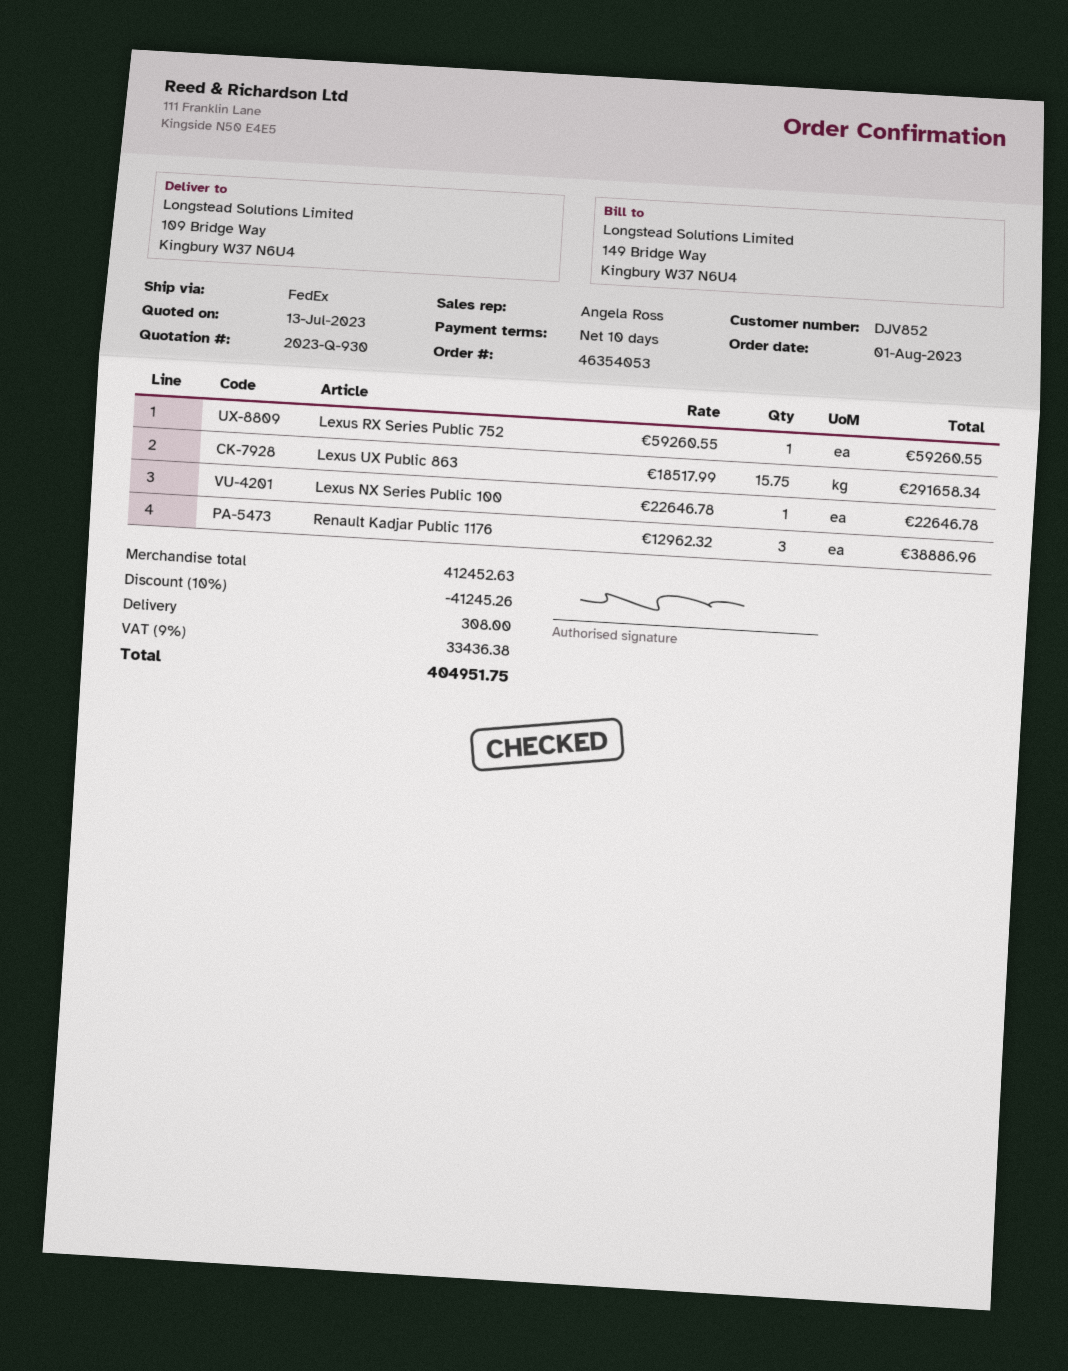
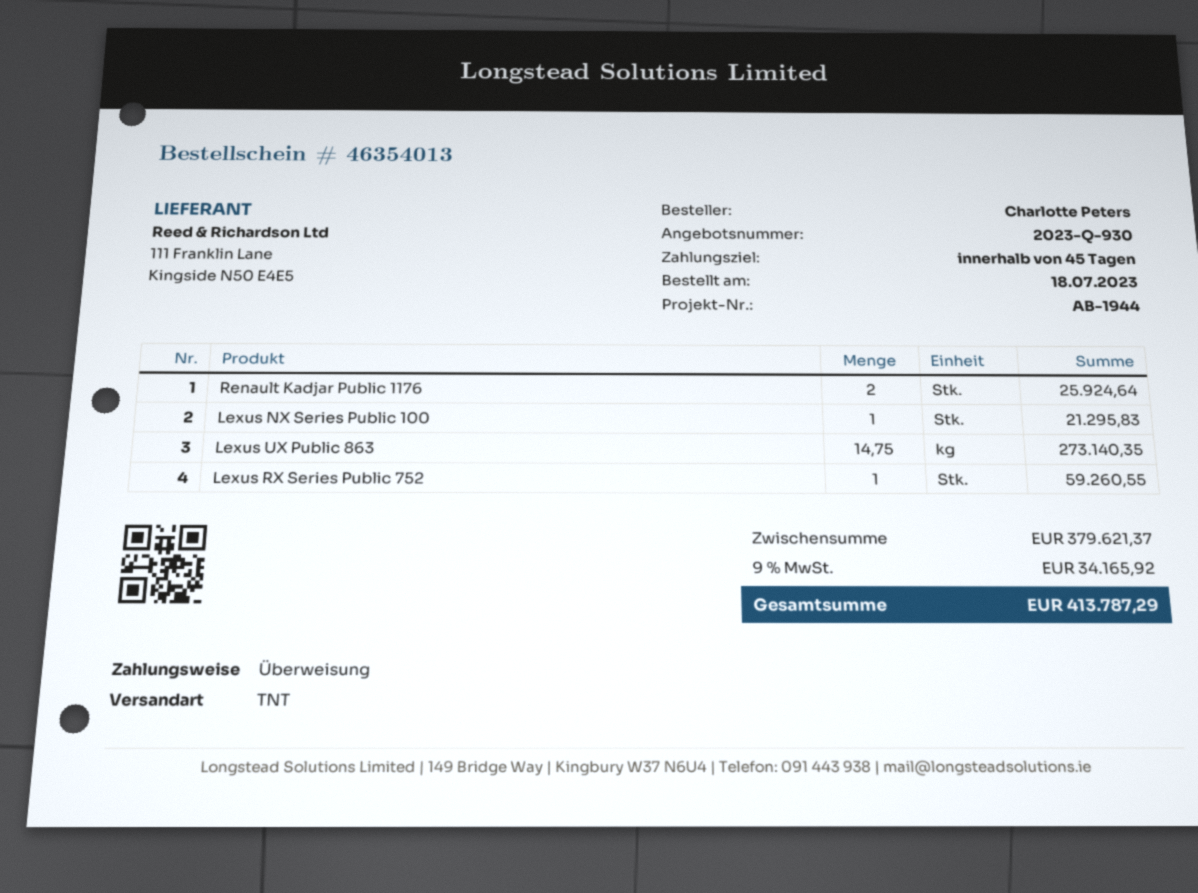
order number: 46354053 -> 46354013
order date: 2023-08-01 -> 2023-07-18
payment terms: 10 days -> 45 days
shipping method: FedEx -> TNT
Lexus UX Public 863: 15.75 for 291658.34 -> 14.75 for 273140.35
Lexus NX Series Public 100: 1 for 22646.78 -> 1 for 21295.83
Renault Kadjar Public 1176: 3 for 38886.96 -> 2 for 25924.64
subtotal: 412452.63 -> 379621.37
discount: 10% = 41245.26 -> none
shipping: 308.00 -> none
tax: 9% = 33436.38 -> 9% = 34165.92
total: 404951.75 -> 413787.29

